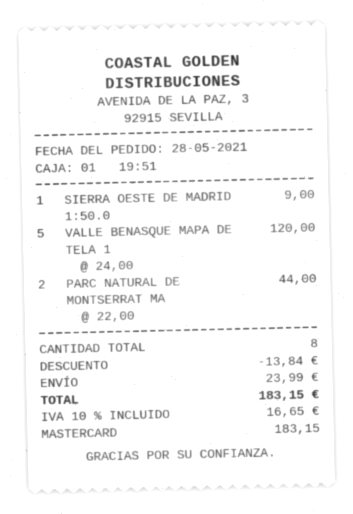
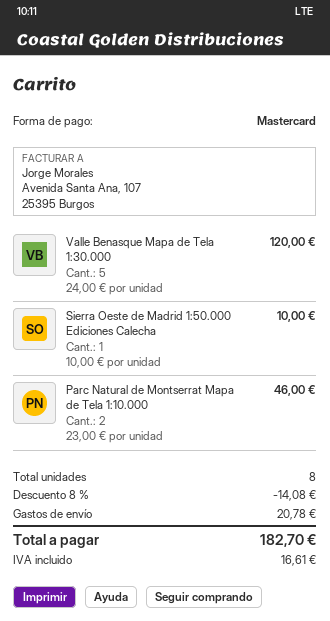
SIERRA OESTE DE MADRID 1:50.0: 1 x 9.00 = 9.00 -> 1 x 10.00 = 10.00
PARC NATURAL DE MONTSERRAT MA: 2 x 22.00 = 44.00 -> 2 x 23.00 = 46.00
discount: 13.84 -> 14.08
shipping: 23.99 -> 20.78
tax: 16.65 -> 16.61
total: 183.15 -> 182.70

